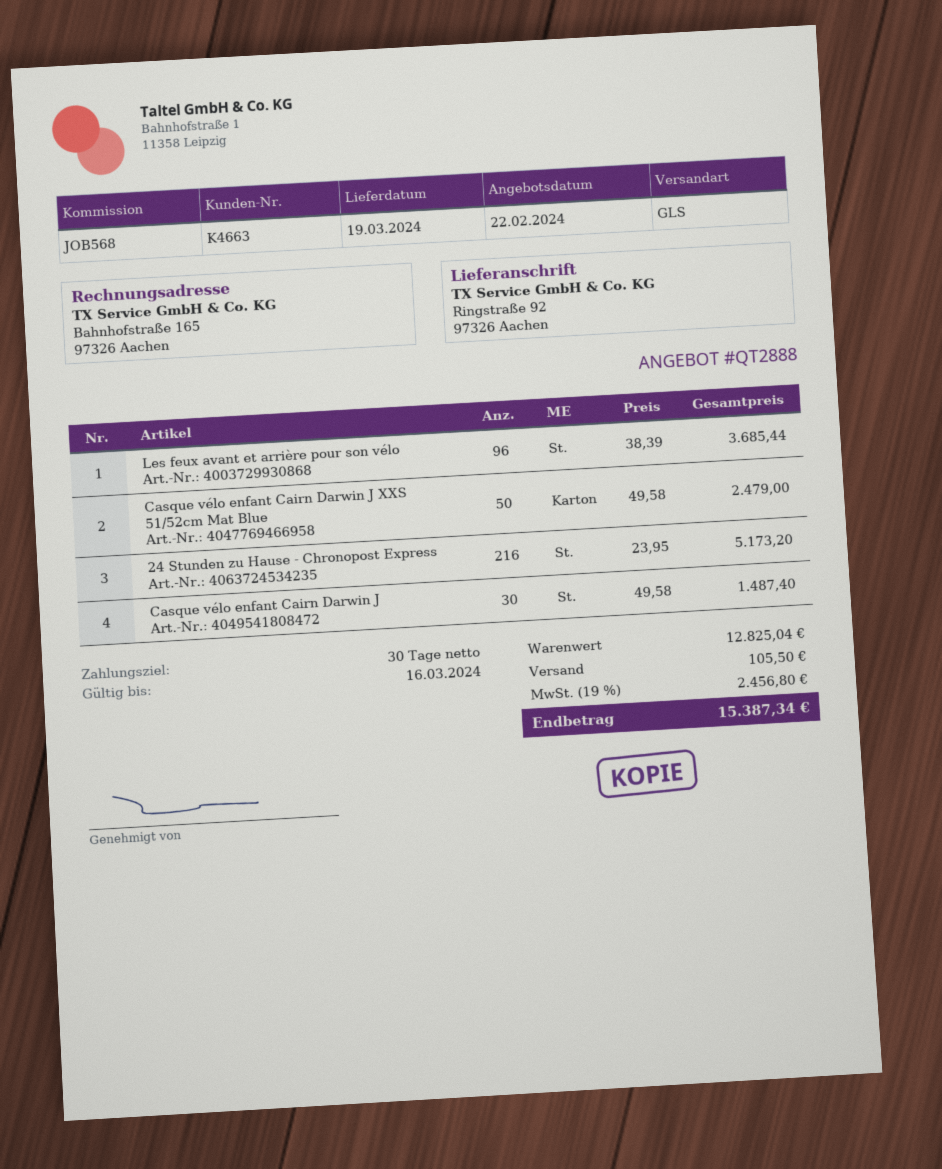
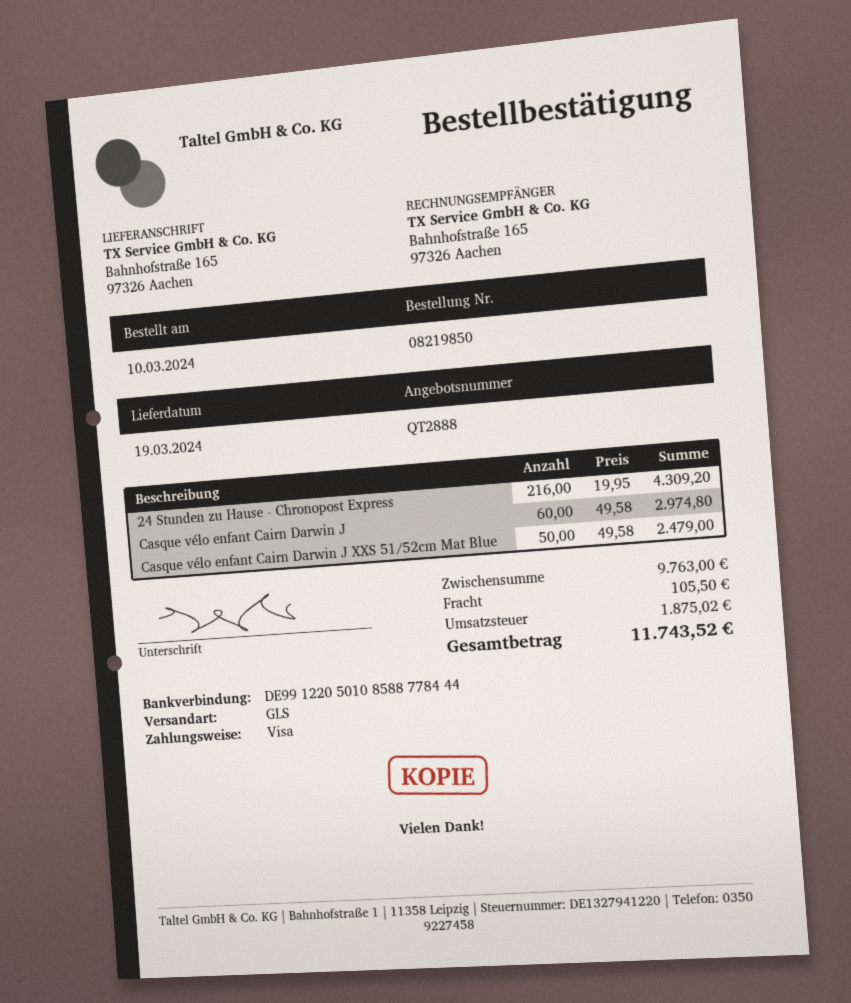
ship to: Ringstraße 92, 97326 Aachen -> Bahnhofstraße 165, 97326 Aachen
Les feux avant et arrière pour son vélo: 96 x 38.39 = 3685.44 -> none
24 Stunden zu Hause - Chronopost Express: 216 x 23.95 = 5173.20 -> 216 x 19.95 = 4309.20
Casque vélo enfant Cairn Darwin J: 30 x 49.58 = 1487.40 -> 60 x 49.58 = 2974.80
subtotal: 12825.04 -> 9763.00
tax: 2456.80 -> 1875.02
total: 15387.34 -> 11743.52

